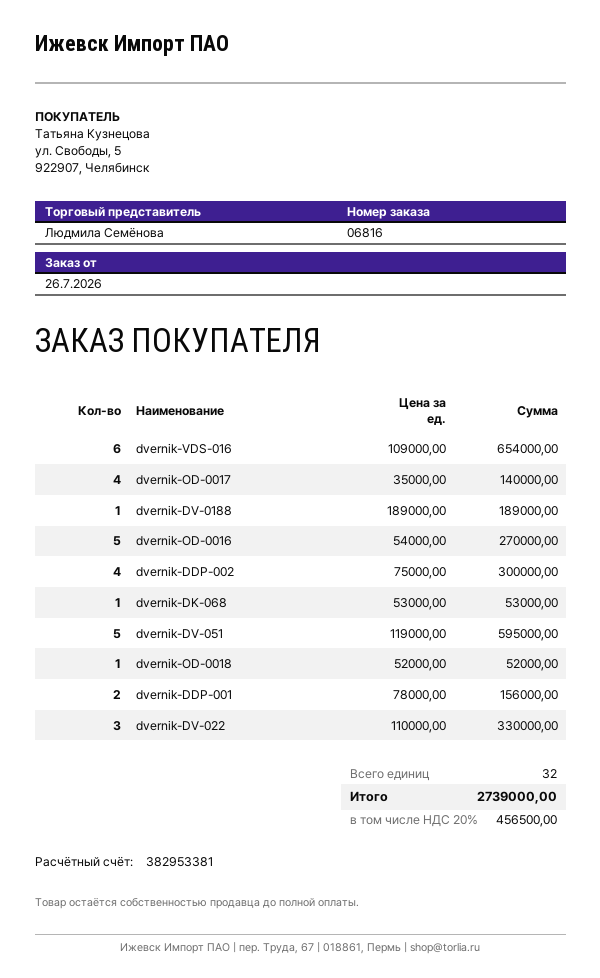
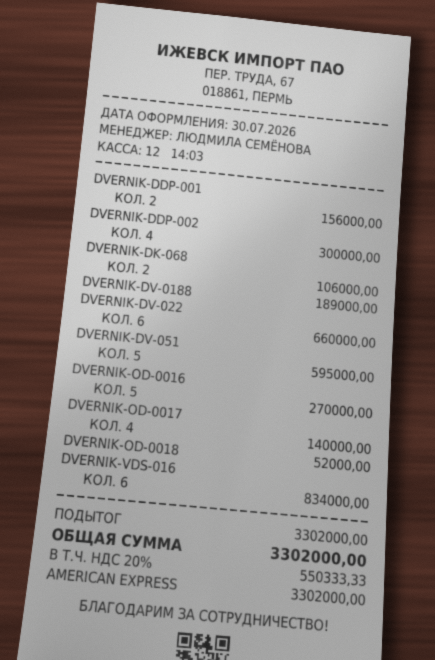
order date: 2026-07-26 -> 2026-07-30
dvernik-VDS-016: 6 for 654000.00 -> 6 for 834000.00
dvernik-DK-068: 1 for 53000.00 -> 2 for 106000.00
dvernik-DV-022: 3 for 330000.00 -> 6 for 660000.00
tax: 20% = 456500.00 -> 20% = 550333.33
total: 2739000.00 -> 3302000.00

